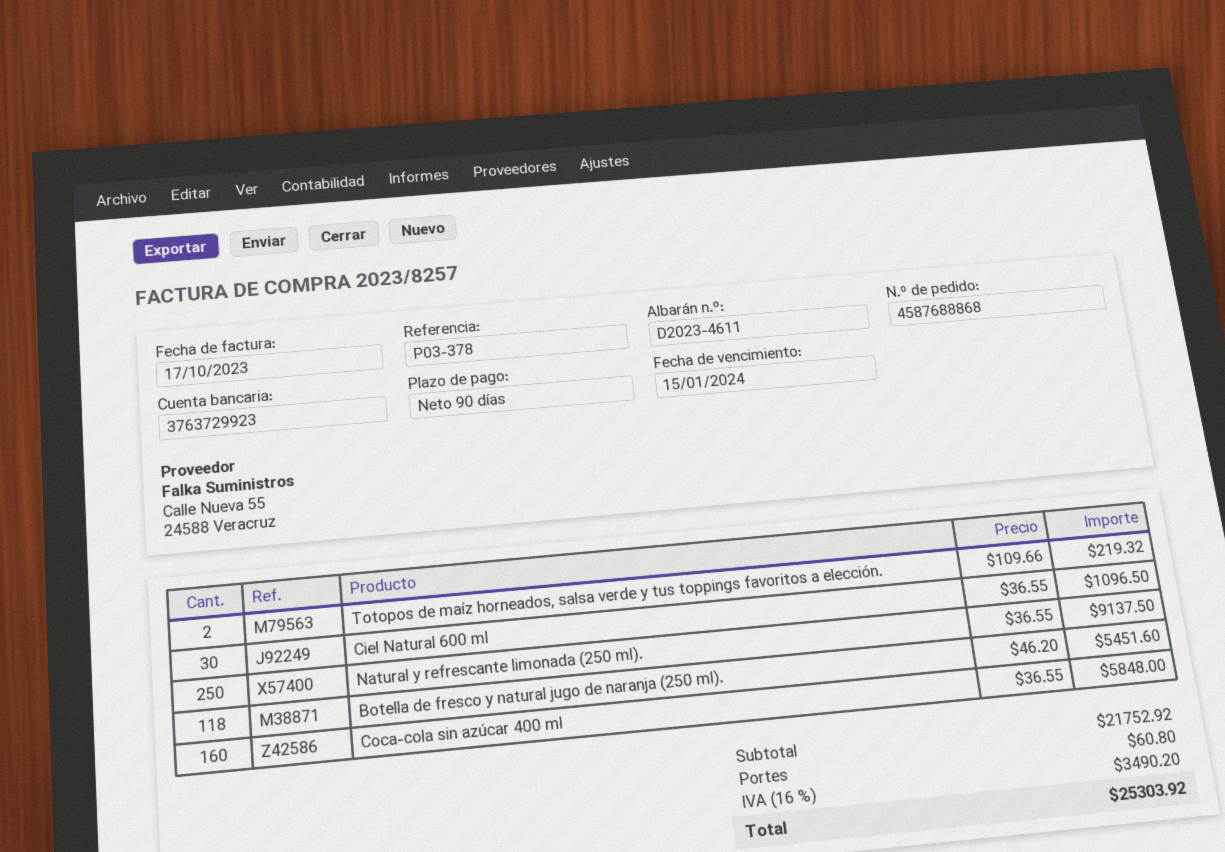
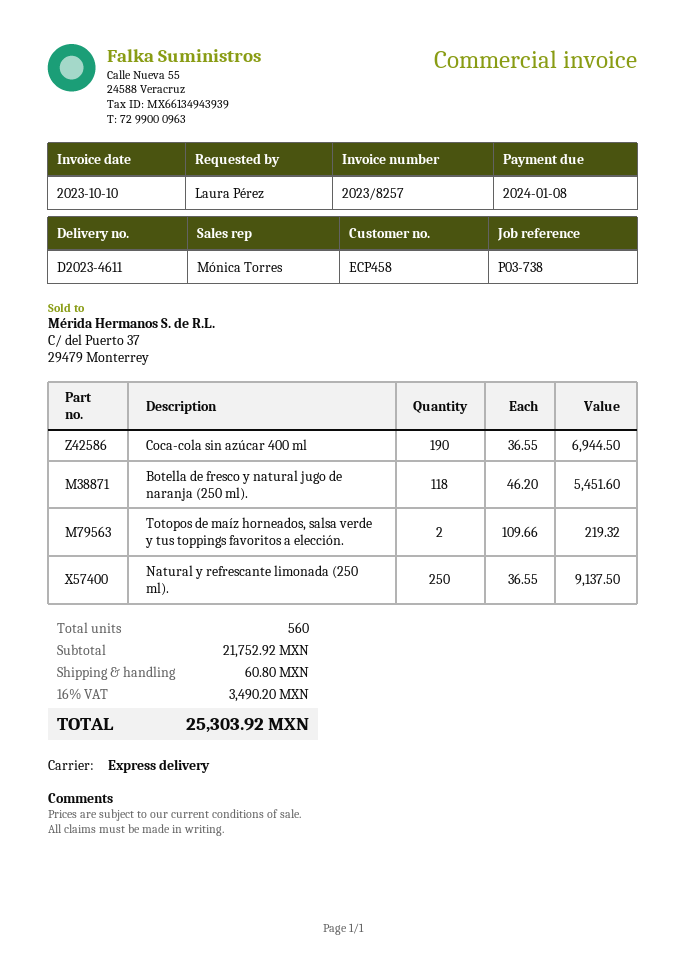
invoice date: 2023-10-17 -> 2023-10-10
due date: 2024-01-15 -> 2024-01-08
reference: P03-378 -> P03-738
Ciel Natural 600 ml: 30 x 36.55 = 1096.50 -> none
Coca-cola sin azúcar 400 ml: 160 x 36.55 = 5848.00 -> 190 x 36.55 = 6944.50

